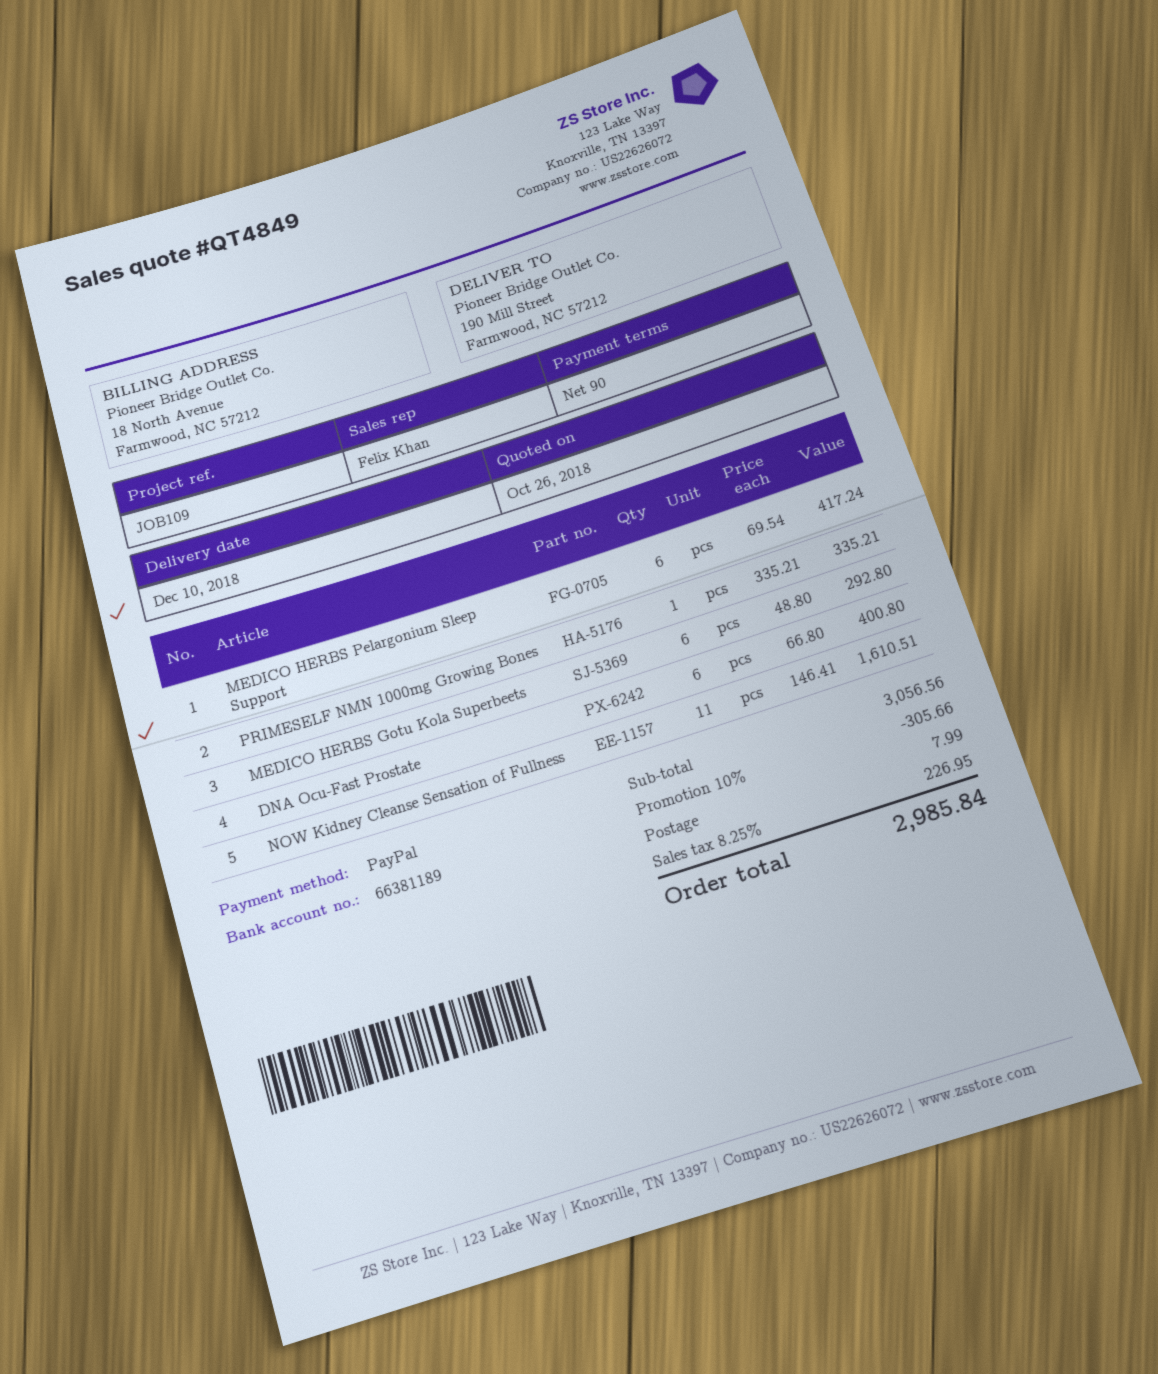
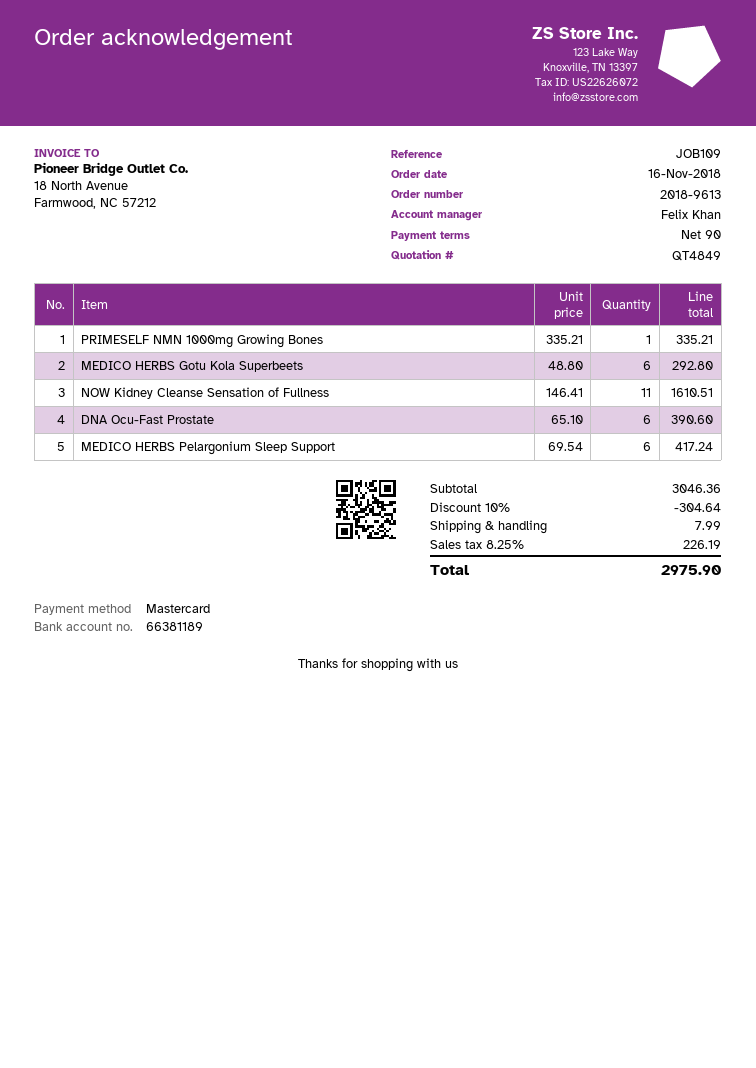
payment method: PayPal -> Mastercard
DNA Ocu-Fast Prostate: 6 x 66.80 = 400.80 -> 6 x 65.10 = 390.60
subtotal: 3056.56 -> 3046.36
discount: 10% = 305.66 -> 10% = 304.64
tax: 8.25% = 226.95 -> 8.25% = 226.19
total: 2985.84 -> 2975.90

